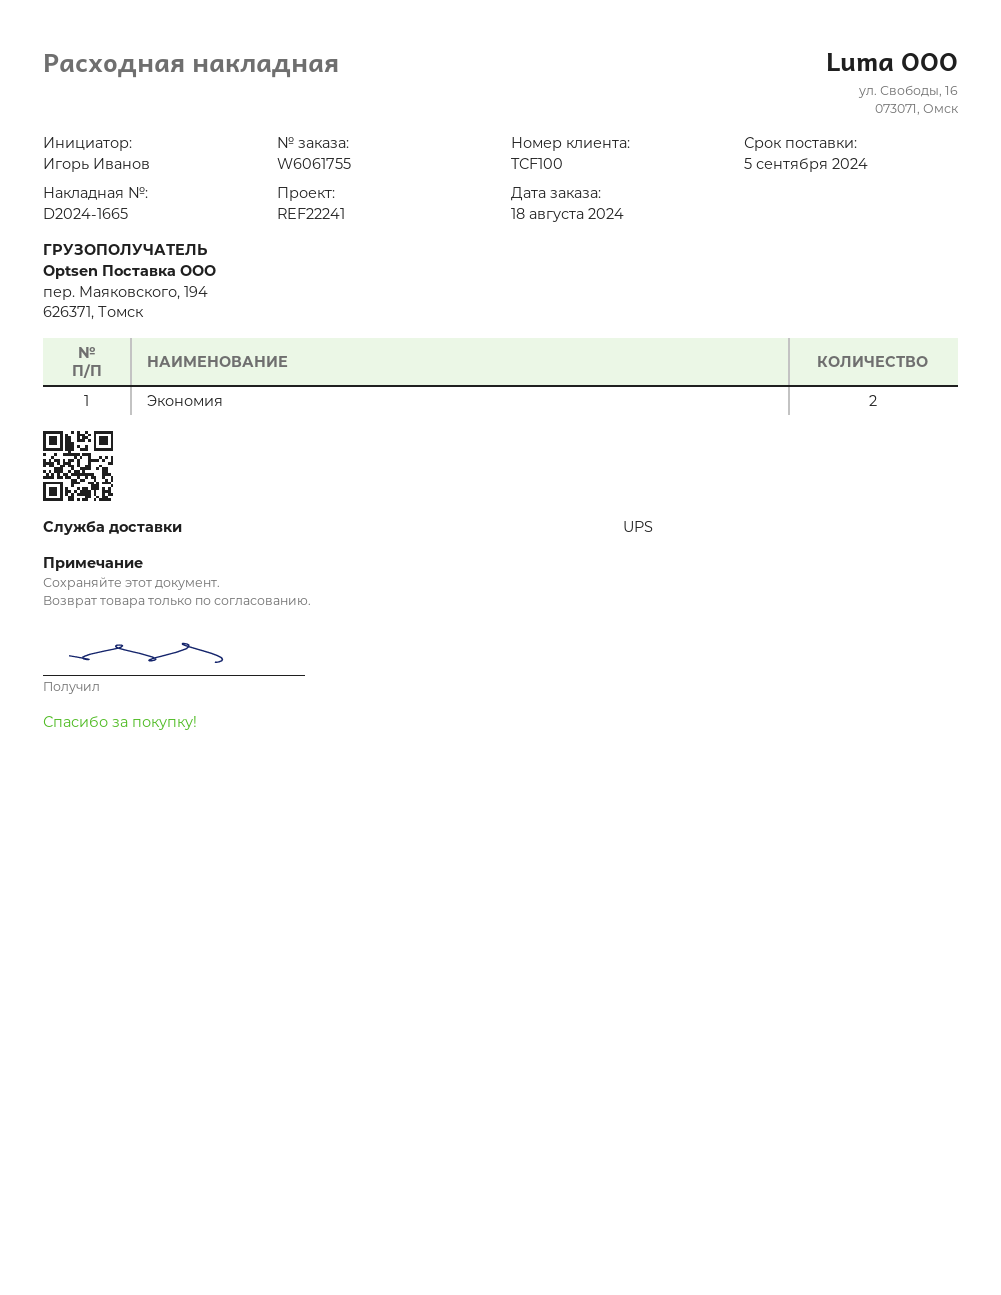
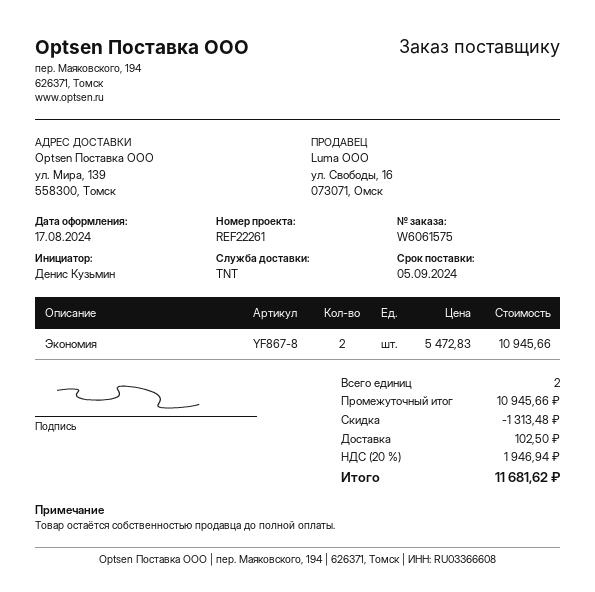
order number: W6061755 -> W6061575
order date: 2024-08-18 -> 2024-08-17
reference: REF22241 -> REF22261
ordered by: Игорь Иванов -> Денис Кузьмин
shipping method: UPS -> TNT
ship to: пер. Маяковского, 194, 626371, Томск -> ул. Мира, 139, 558300, Томск

